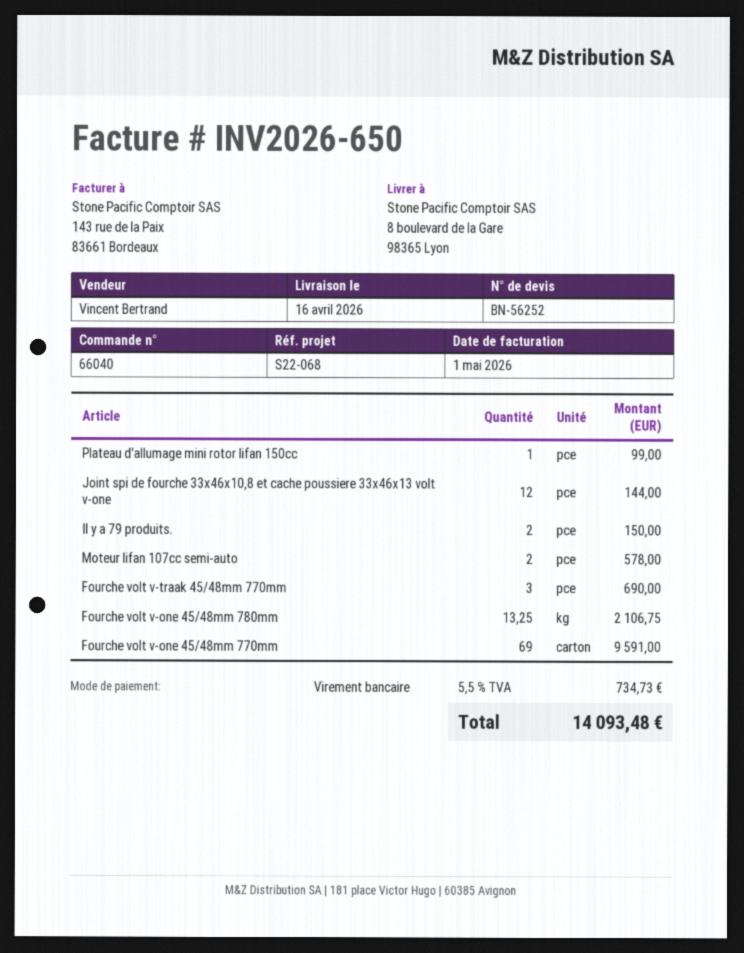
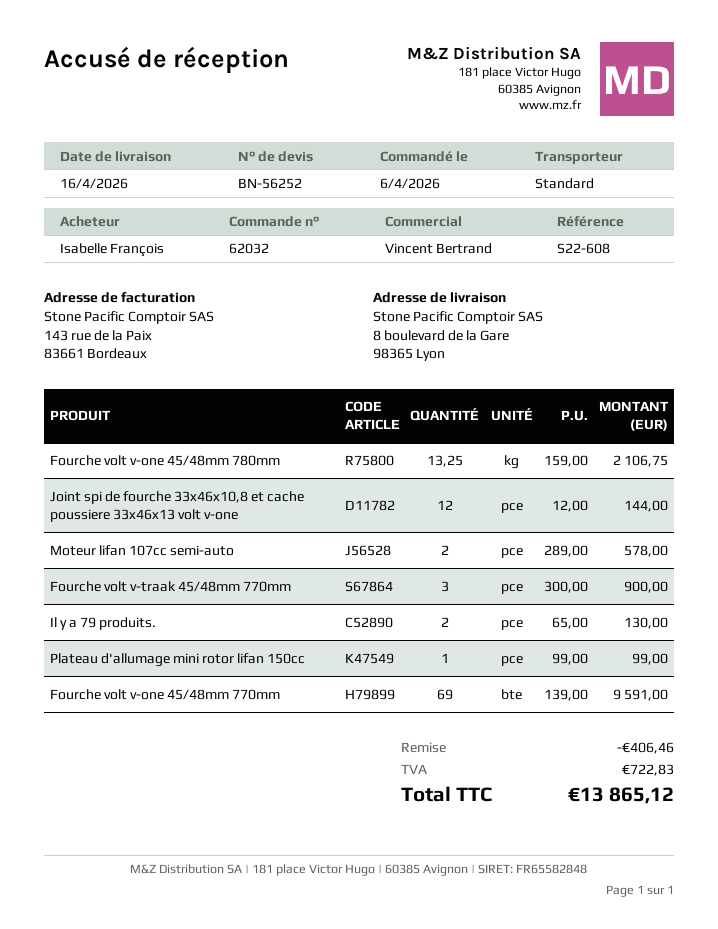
order number: 66040 -> 62032
reference: S22-068 -> S22-608
Il y a 79 produits.: 2 for 150.00 -> 2 for 130.00
Fourche volt v-traak 45/48mm 770mm: 3 for 690.00 -> 3 for 900.00
discount: none -> 406.46
tax: 734.73 -> 722.83
total: 14093.48 -> 13865.12

